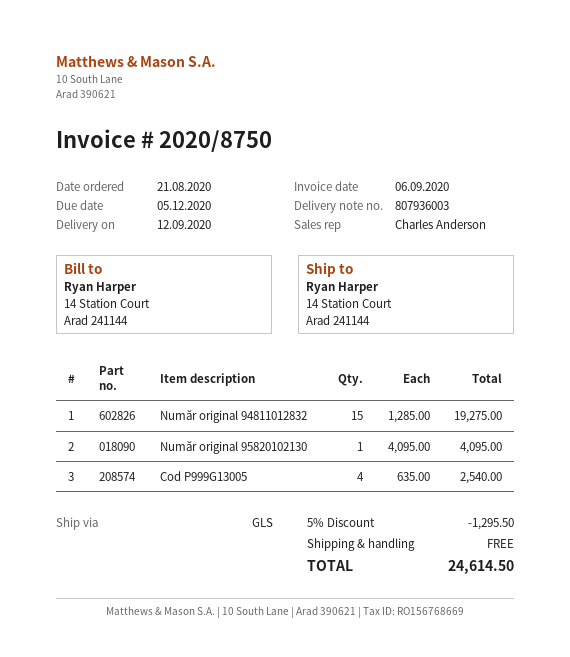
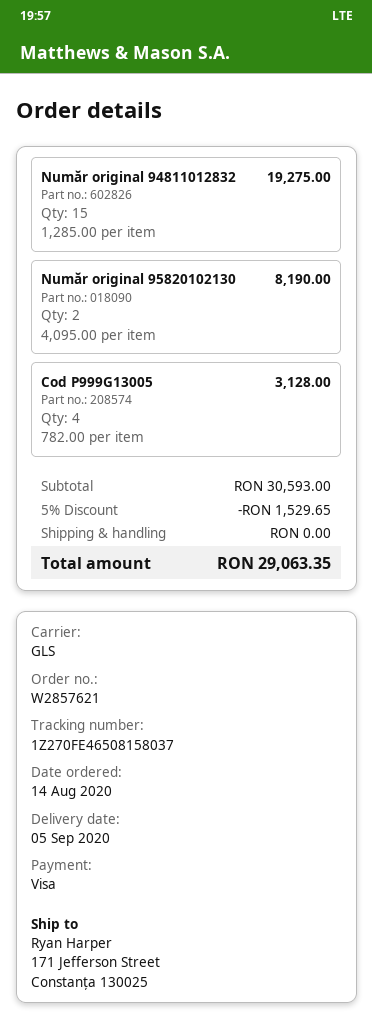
order date: 2020-08-21 -> 2020-08-14
delivery date: 2020-09-12 -> 2020-09-05
ship to: 14 Station Court, Arad 241144 -> 171 Jefferson Street, Constanța 130025
Număr original 95820102130: 1 x 4095.00 = 4095.00 -> 2 x 4095.00 = 8190.00
Cod P999G13005: 4 x 635.00 = 2540.00 -> 4 x 782.00 = 3128.00
discount: 5% = 1295.50 -> 5% = 1529.65
total: 24614.50 -> 29063.35

